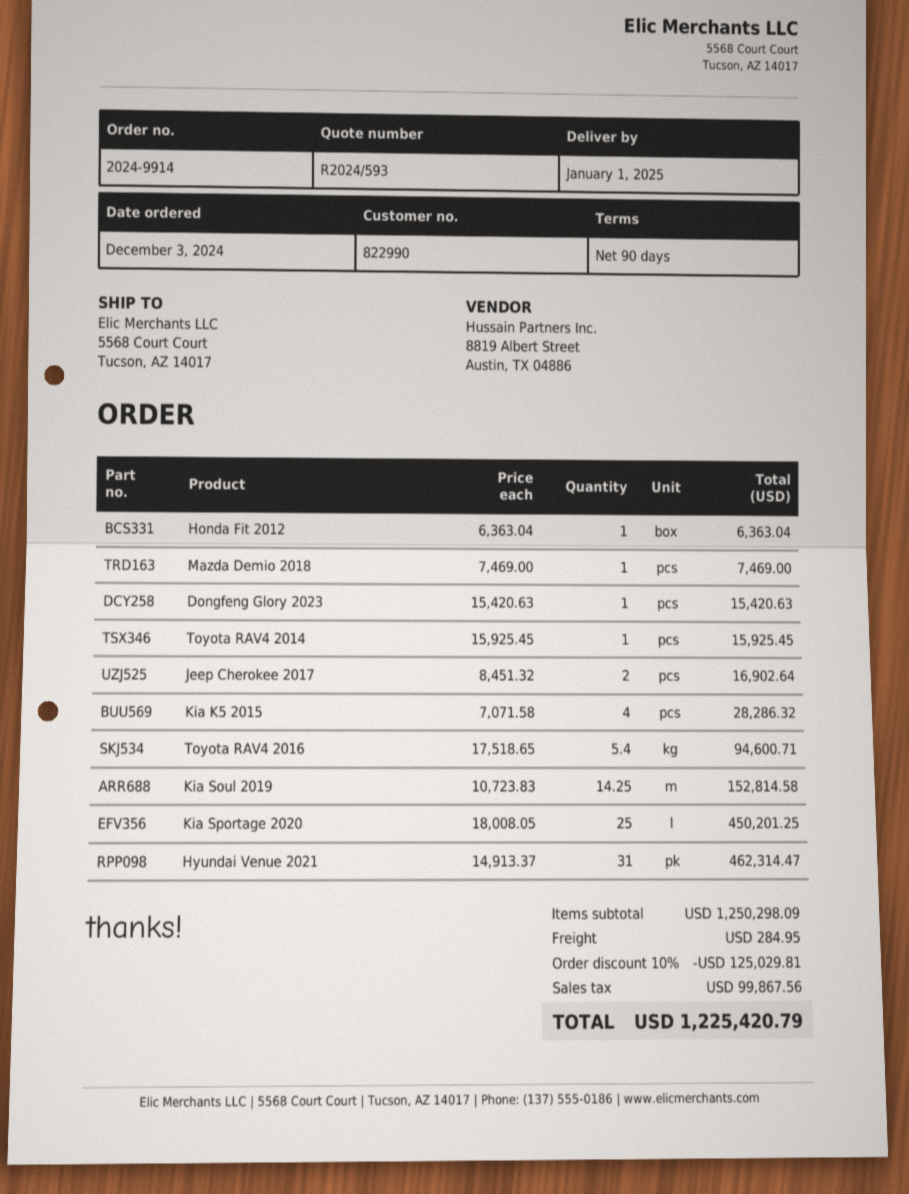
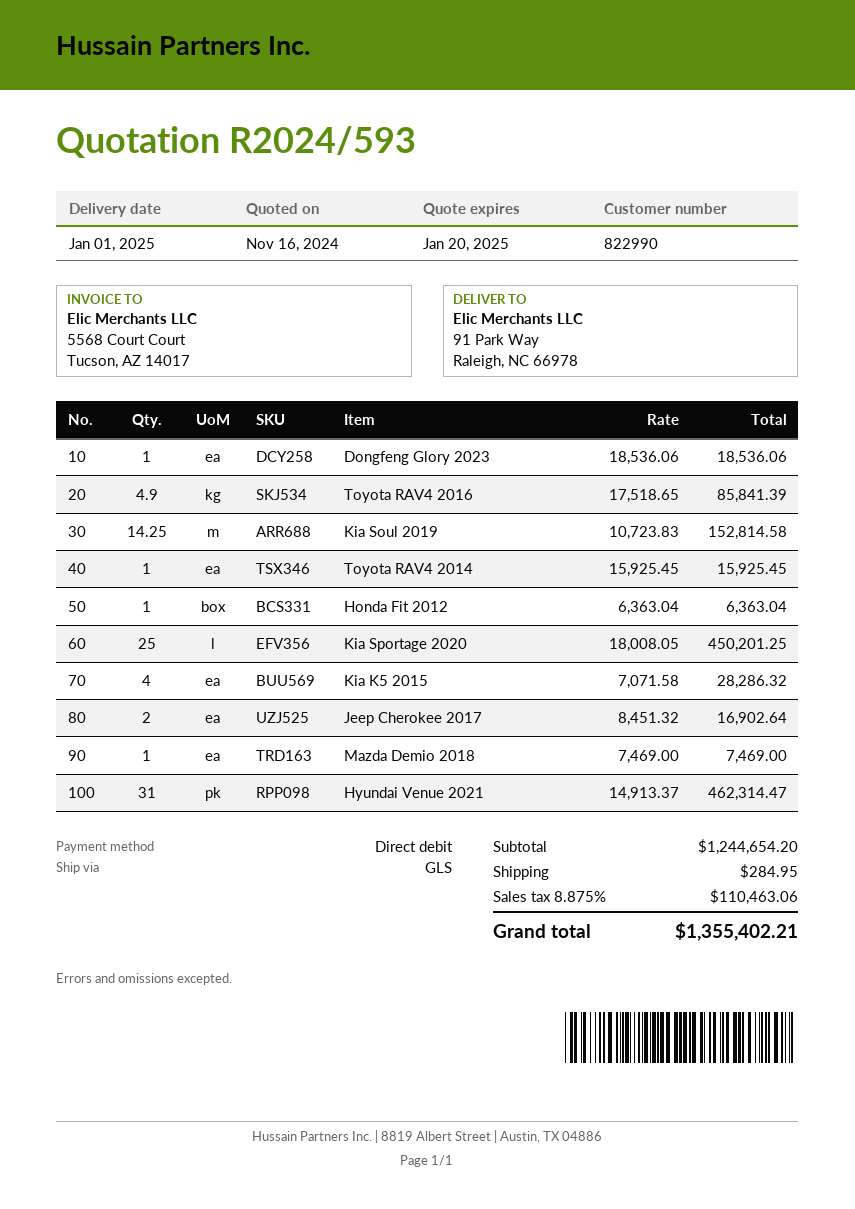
ship to: 5568 Court Court, Tucson, AZ 14017 -> 91 Park Way, Raleigh, NC 66978
Dongfeng Glory 2023: 1 x 15420.63 = 15420.63 -> 1 x 18536.06 = 18536.06
Toyota RAV4 2016: 5.4 x 17518.65 = 94600.71 -> 4.9 x 17518.65 = 85841.39
subtotal: 1250298.09 -> 1244654.20
discount: 10% = 125029.81 -> none
tax: 99867.56 -> 110463.06
total: 1225420.79 -> 1355402.21

